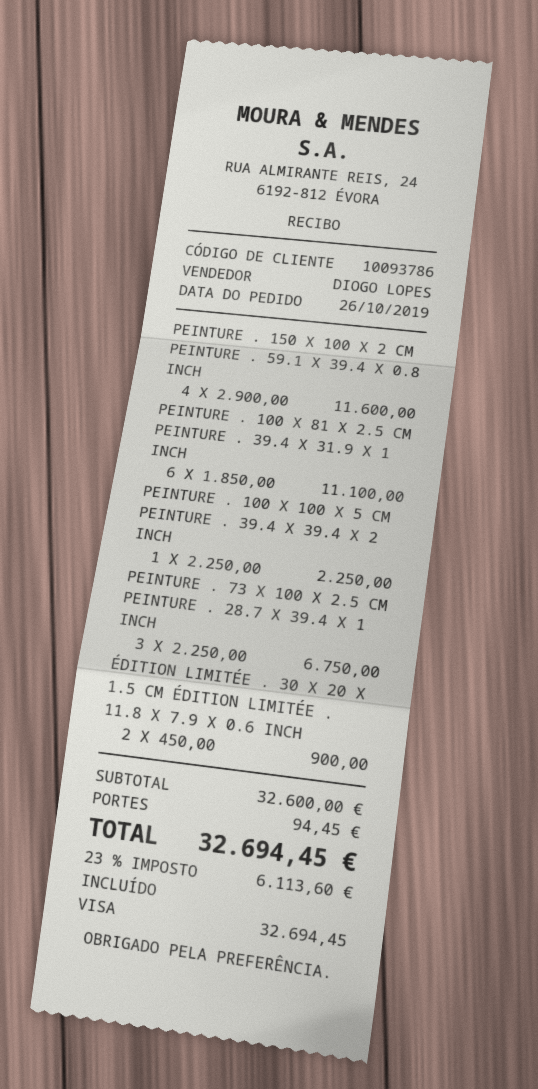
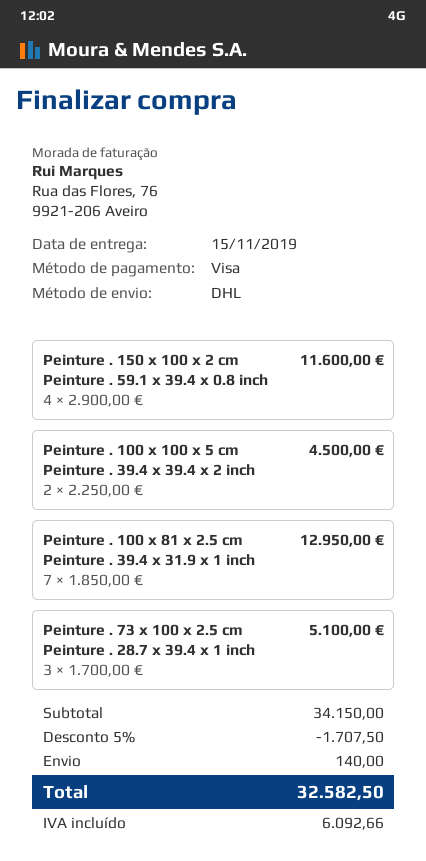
PEINTURE . 100 X 81 X 2.5 CM PEINTURE . 39.4 X 31.9 X 1 INCH: 6 x 1850.00 = 11100.00 -> 7 x 1850.00 = 12950.00
PEINTURE . 100 X 100 X 5 CM PEINTURE . 39.4 X 39.4 X 2 INCH: 1 x 2250.00 = 2250.00 -> 2 x 2250.00 = 4500.00
PEINTURE . 73 X 100 X 2.5 CM PEINTURE . 28.7 X 39.4 X 1 INCH: 3 x 2250.00 = 6750.00 -> 3 x 1700.00 = 5100.00
ÉDITION LIMITÉE . 30 X 20 X 1.5 CM ÉDITION LIMITÉE . 11.8 X 7.9 X 0.6 INCH: 2 x 450.00 = 900.00 -> none
subtotal: 32600.00 -> 34150.00
discount: none -> 5% = 1707.50
shipping: 94.45 -> 140.00
tax: 6113.60 -> 6092.66
total: 32694.45 -> 32582.50

